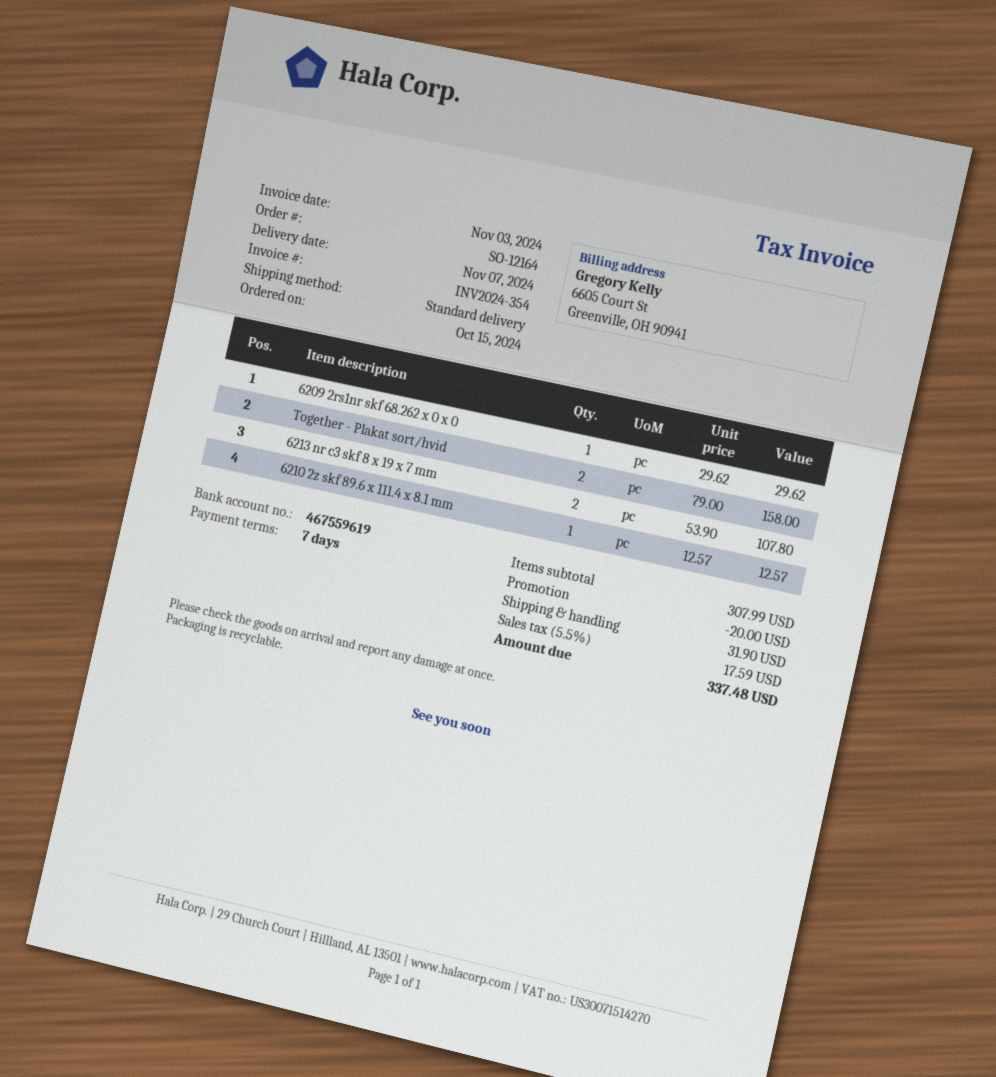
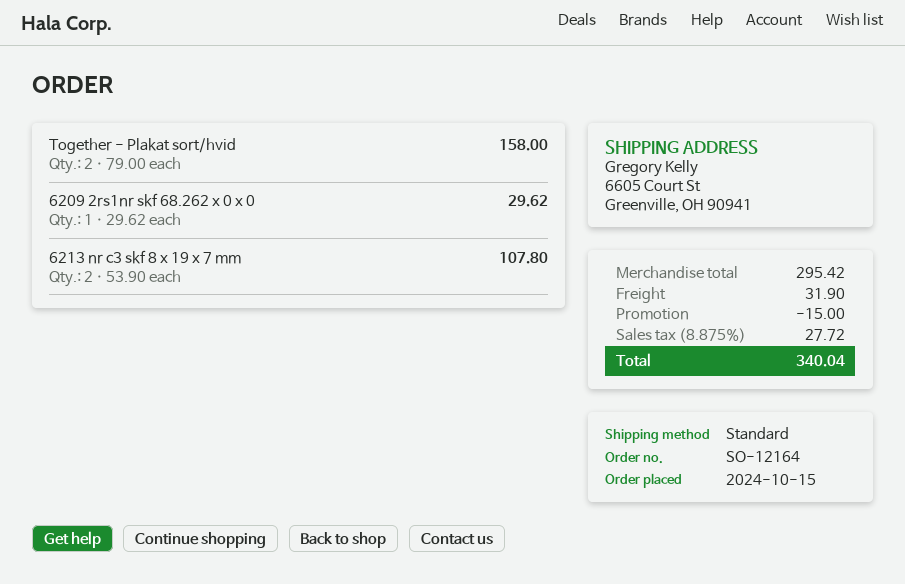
6210 2z skf 89.6 x 111.4 x 8.1 mm: 1 x 12.57 = 12.57 -> none
subtotal: 307.99 -> 295.42
discount: 20.00 -> 15.00
tax: 5.5% = 17.59 -> 8.875% = 27.72
total: 337.48 -> 340.04

